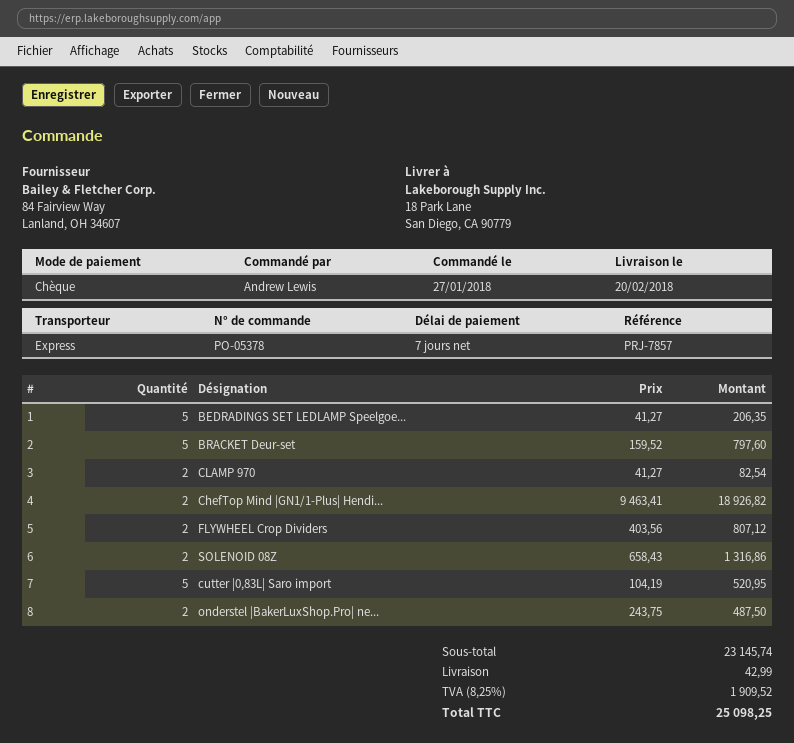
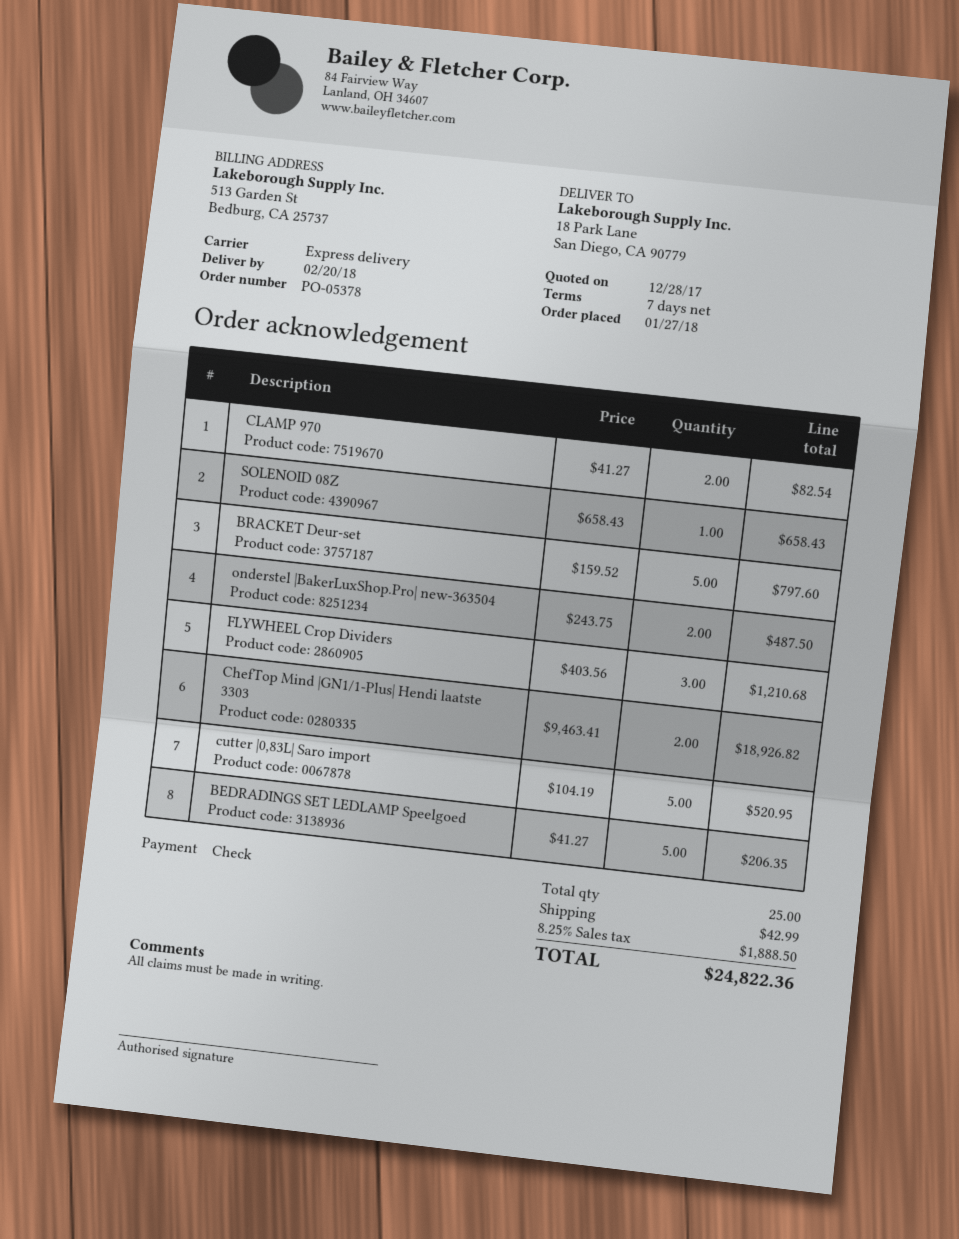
FLYWHEEL Crop Dividers: 2 x 403.56 = 807.12 -> 3 x 403.56 = 1210.68
SOLENOID 08Z: 2 x 658.43 = 1316.86 -> 1 x 658.43 = 658.43
tax: 8.25% = 1909.52 -> 8.25% = 1888.50
total: 25098.25 -> 24822.36

